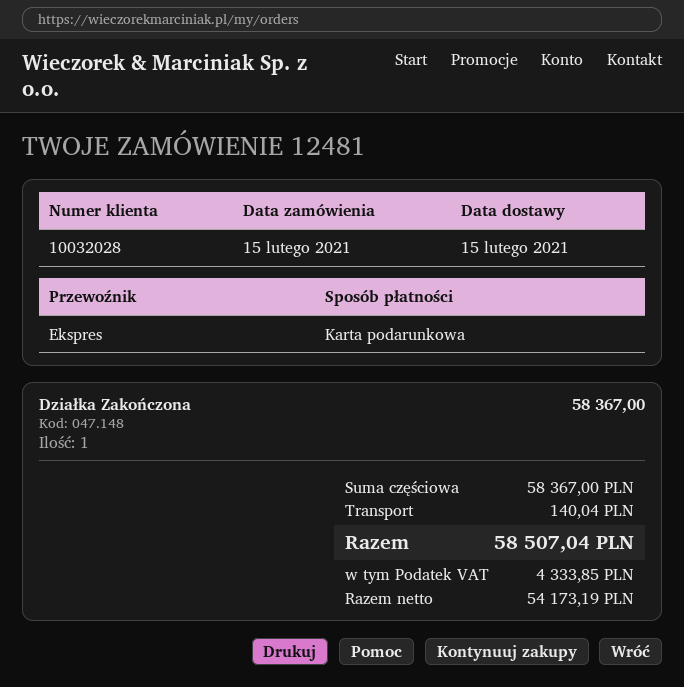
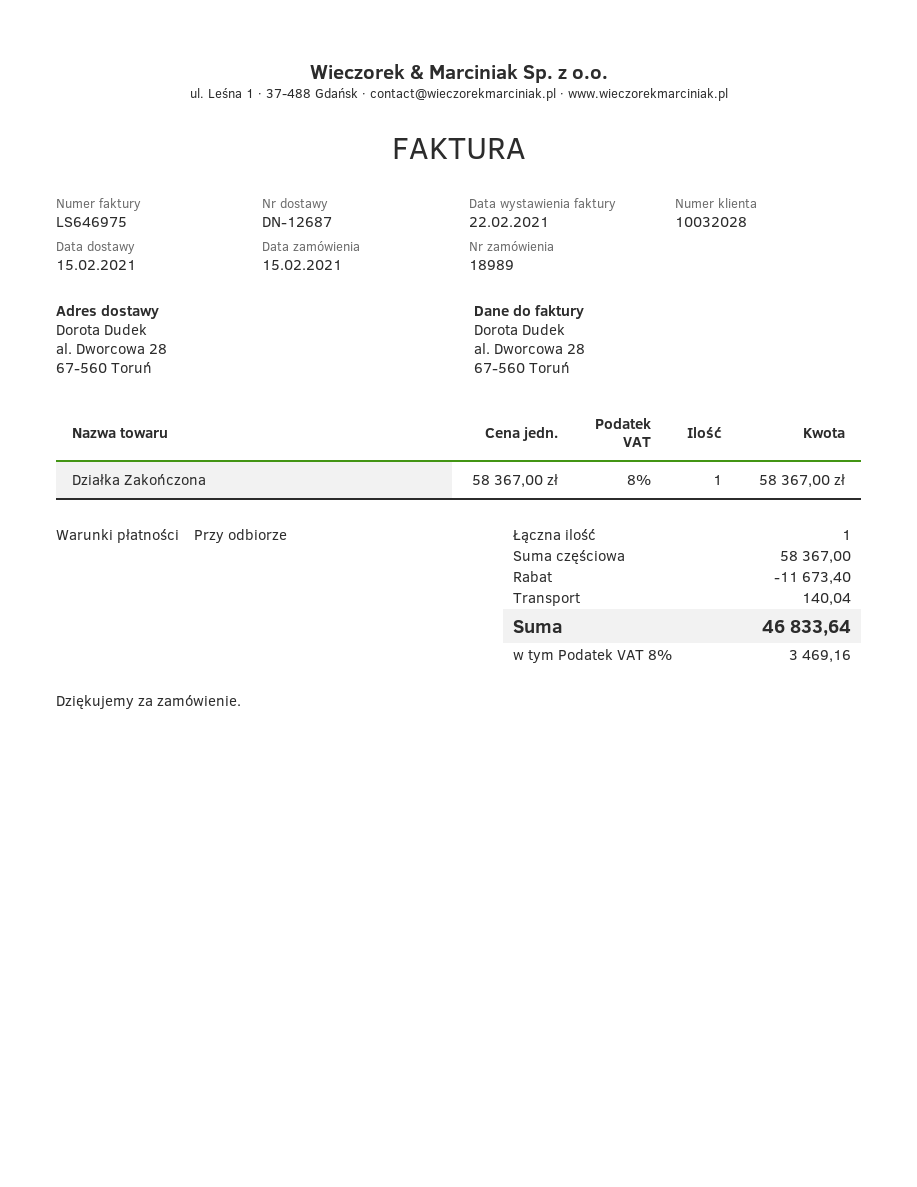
order number: 12481 -> 18989
discount: none -> 11673.40
tax: 4333.85 -> 3469.16
total: 58507.04 -> 46833.64

